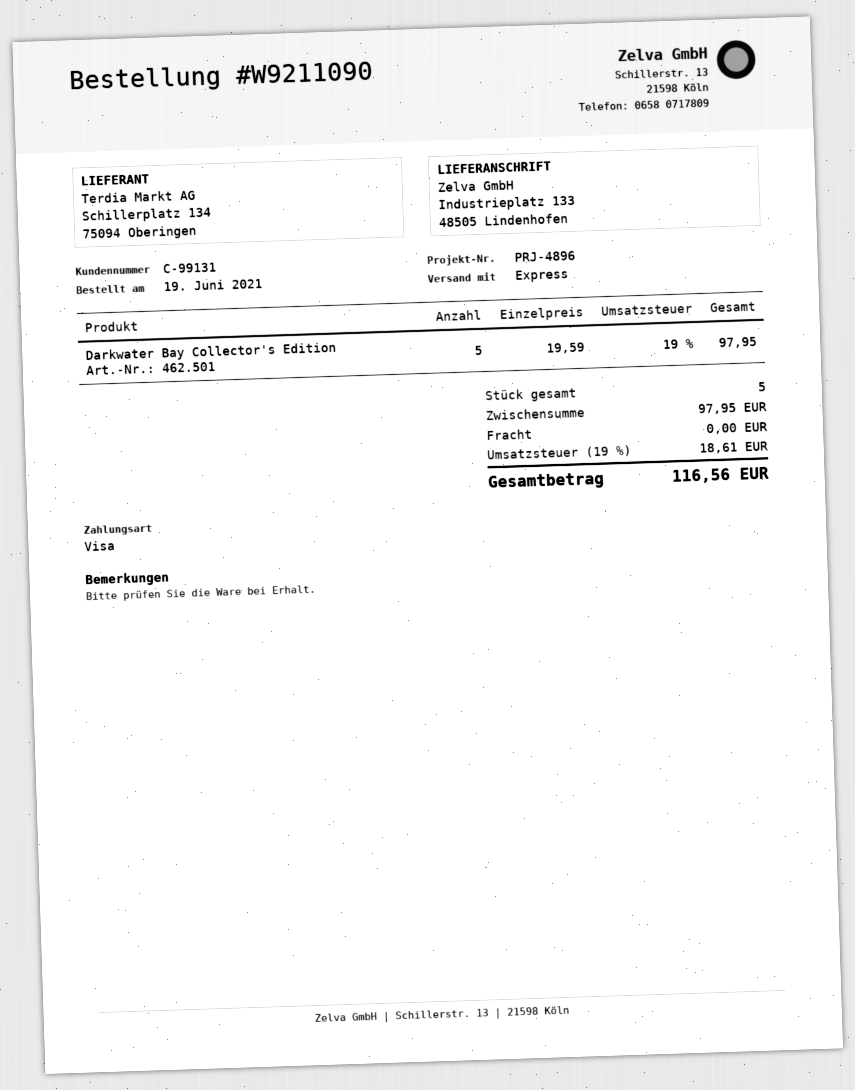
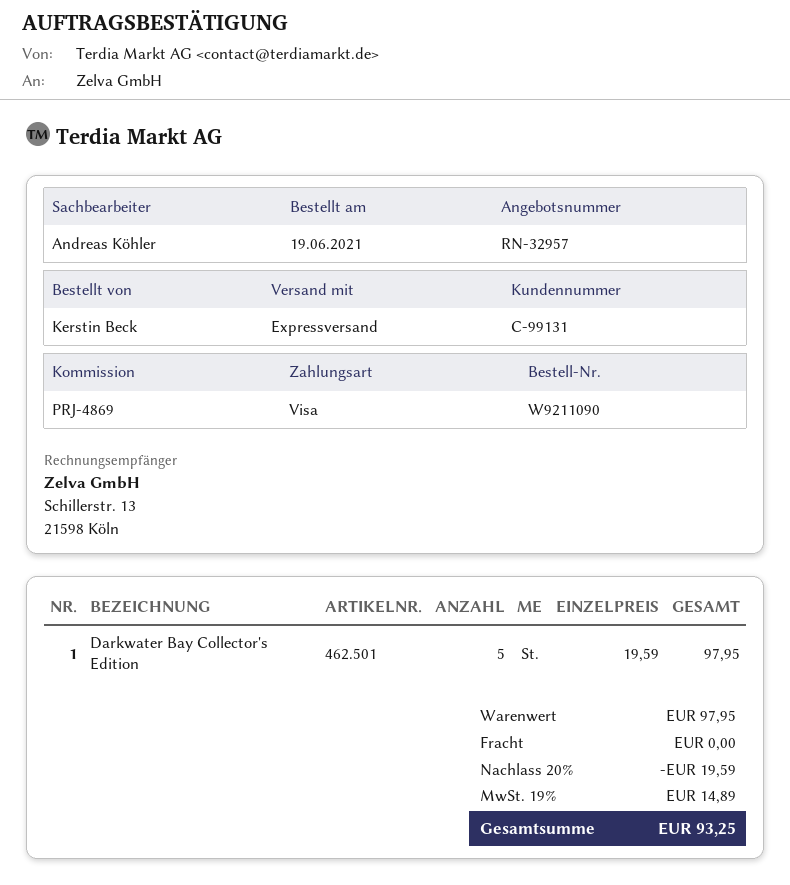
reference: PRJ-4896 -> PRJ-4869
discount: none -> 20% = 19.59
tax: 19% = 18.61 -> 19% = 14.89
total: 116.56 -> 93.25

